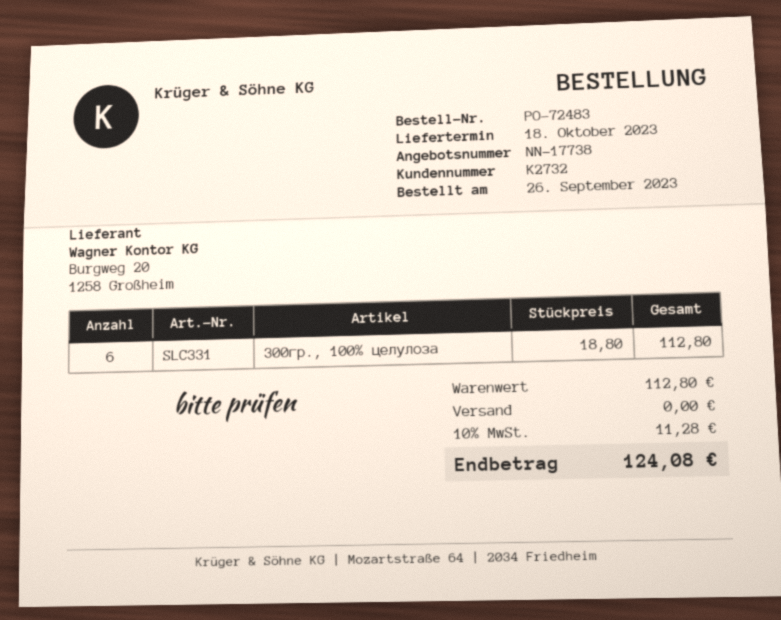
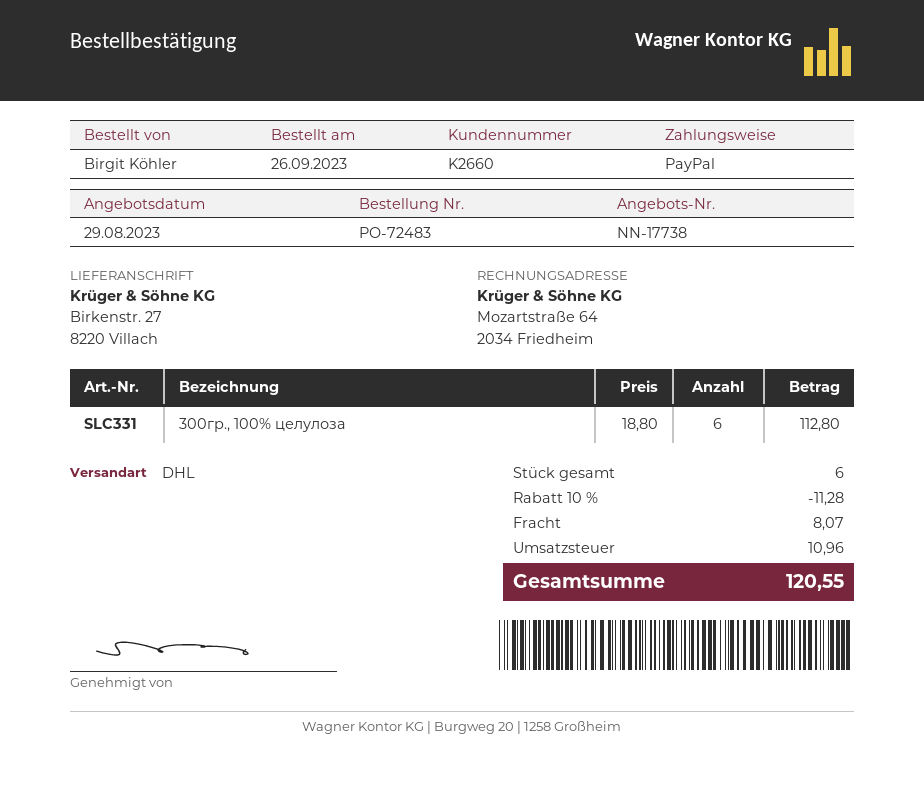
customer number: K2732 -> K2660
discount: none -> 10% = 11.28
shipping: 0.00 -> 8.07
tax: 11.28 -> 10.96
total: 124.08 -> 120.55

